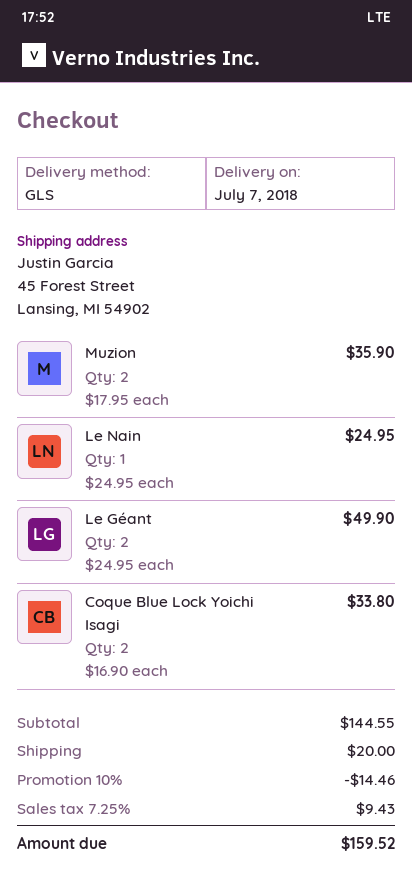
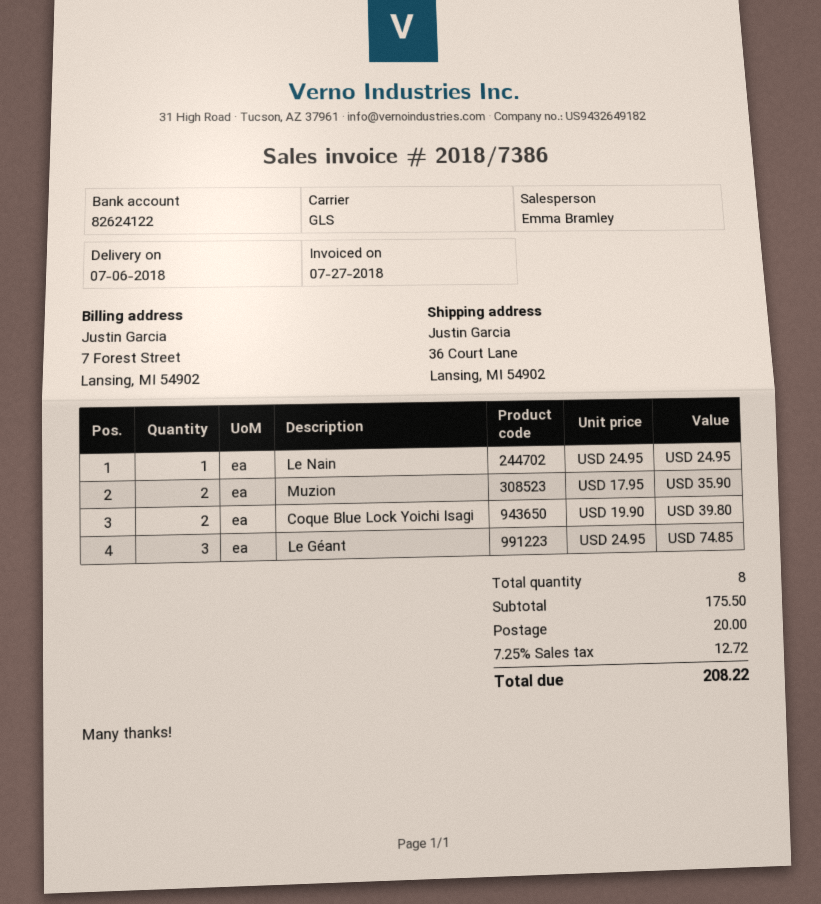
delivery date: 2018-07-07 -> 2018-07-06
ship to: 45 Forest Street, Lansing, MI 54902 -> 36 Court Lane, Lansing, MI 54902
Le Géant: 2 x 24.95 = 49.90 -> 3 x 24.95 = 74.85
Coque Blue Lock Yoichi Isagi: 2 x 16.90 = 33.80 -> 2 x 19.90 = 39.80
subtotal: 144.55 -> 175.50
discount: 10% = 14.46 -> none
tax: 7.25% = 9.43 -> 7.25% = 12.72
total: 159.52 -> 208.22

